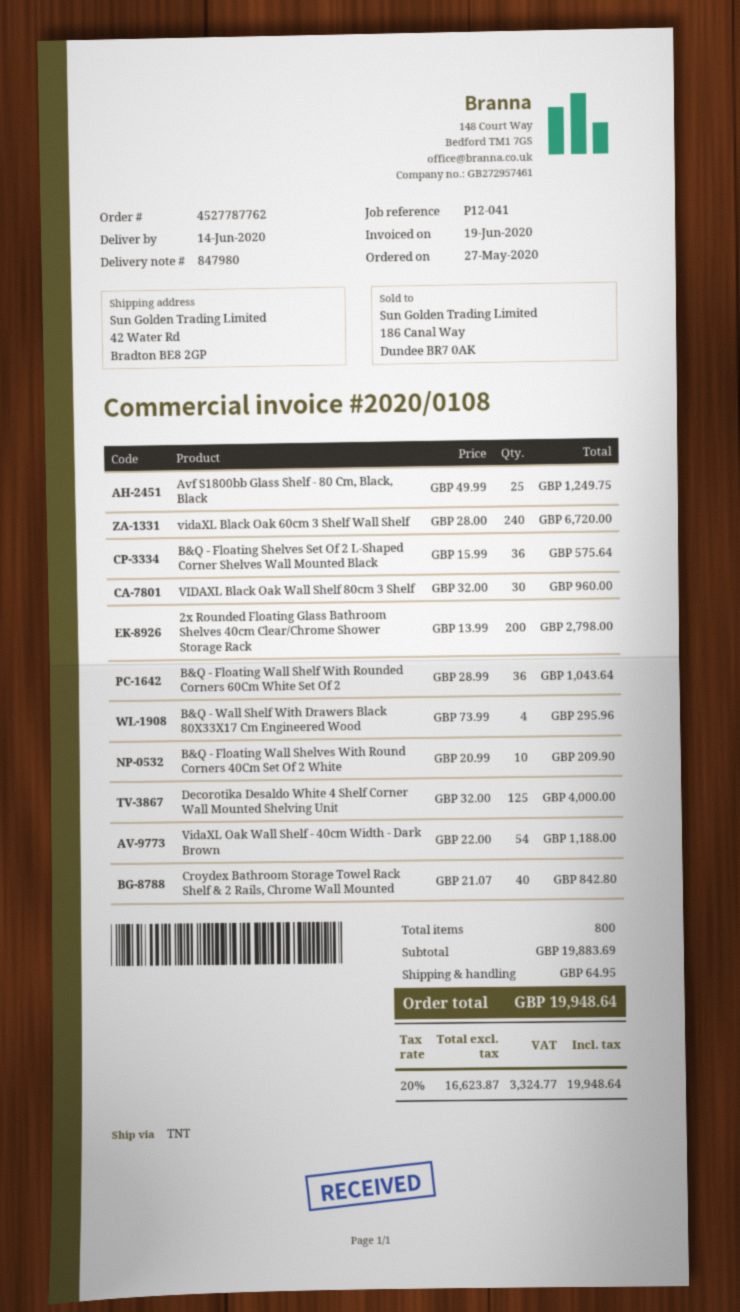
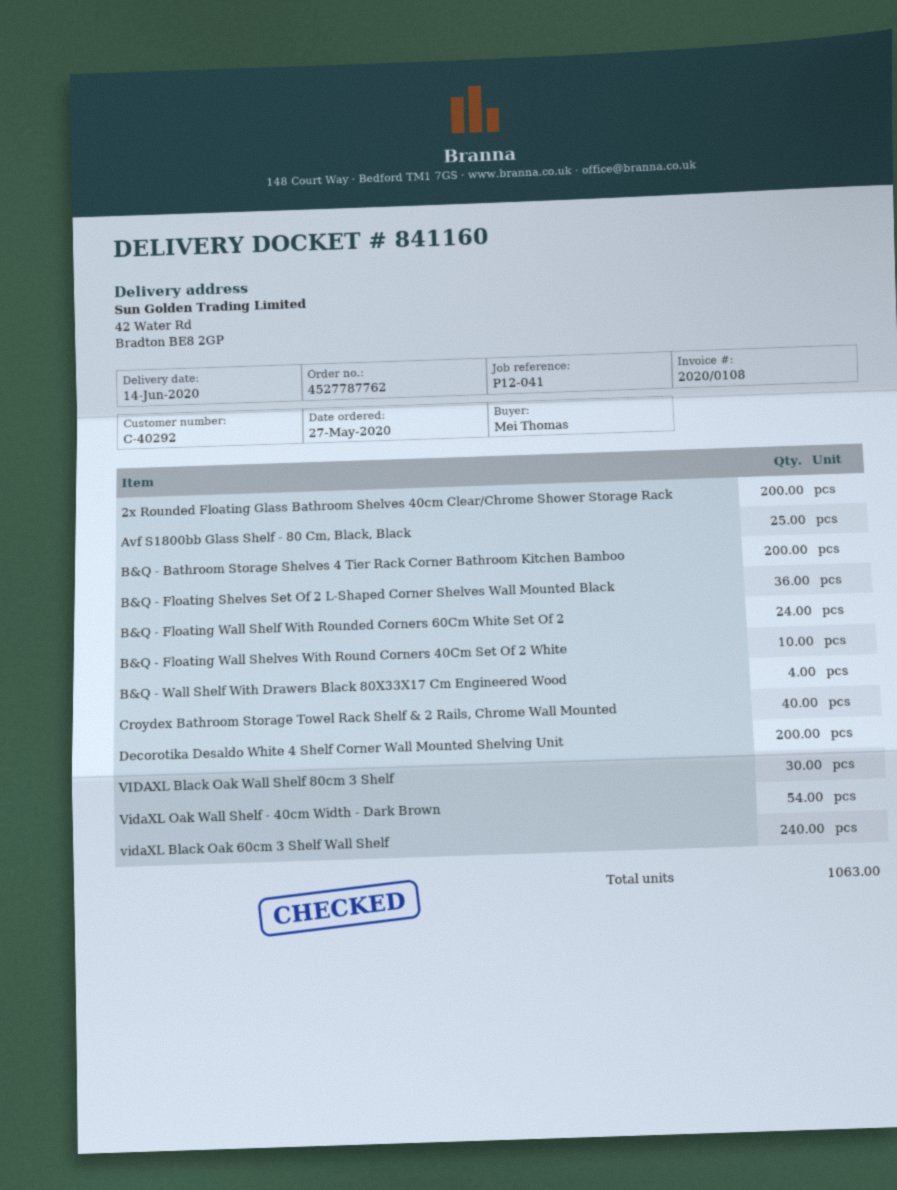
delivery note number: 847980 -> 841160
B&Q - Floating Wall Shelf With Rounded Corners 60Cm White Set Of 2: 36 -> 24
Decorotika Desaldo White 4 Shelf Corner Wall Mounted Shelving Unit: 125 -> 200
B&Q - Bathroom Storage Shelves 4 Tier Rack Corner Bathroom Kitchen Bamboo: none -> 200
total quantity: 800 -> 1063

